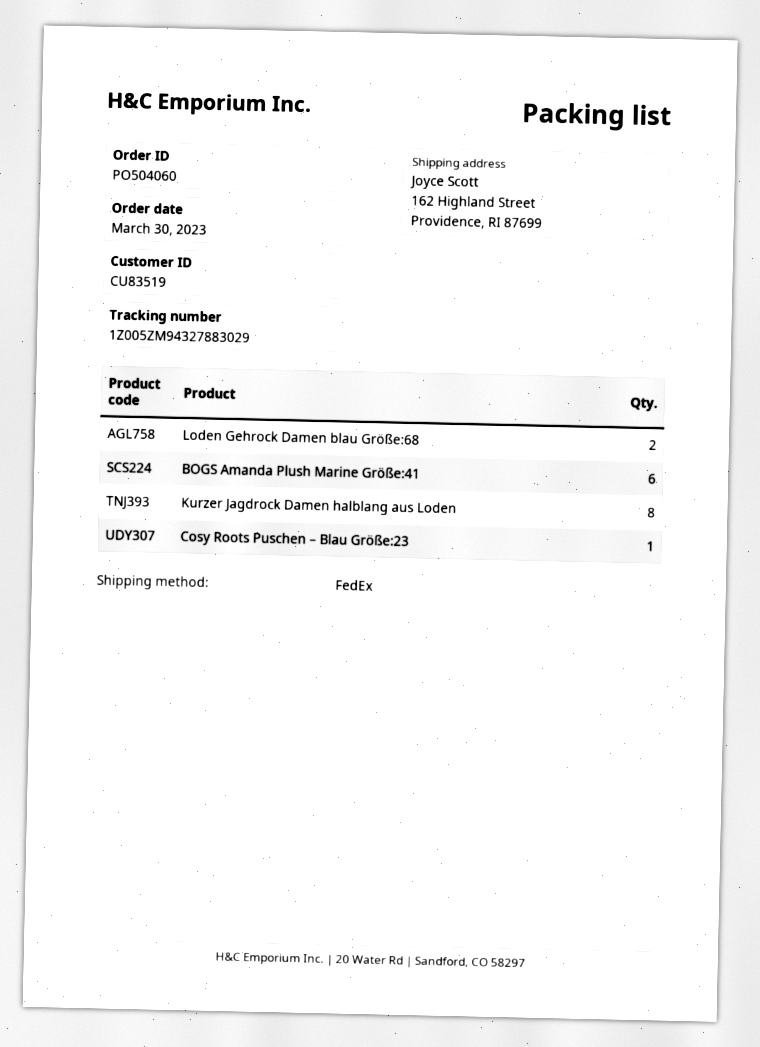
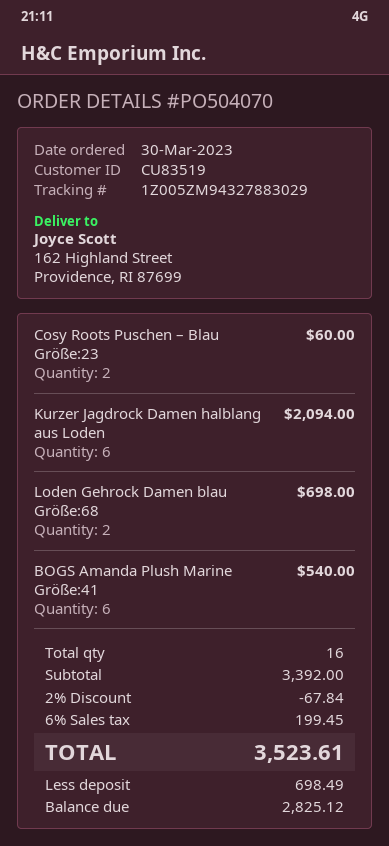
order number: PO504060 -> PO504070
Kurzer Jagdrock Damen halblang aus Loden: 8 -> 6
Cosy Roots Puschen – Blau Größe:23: 1 -> 2

